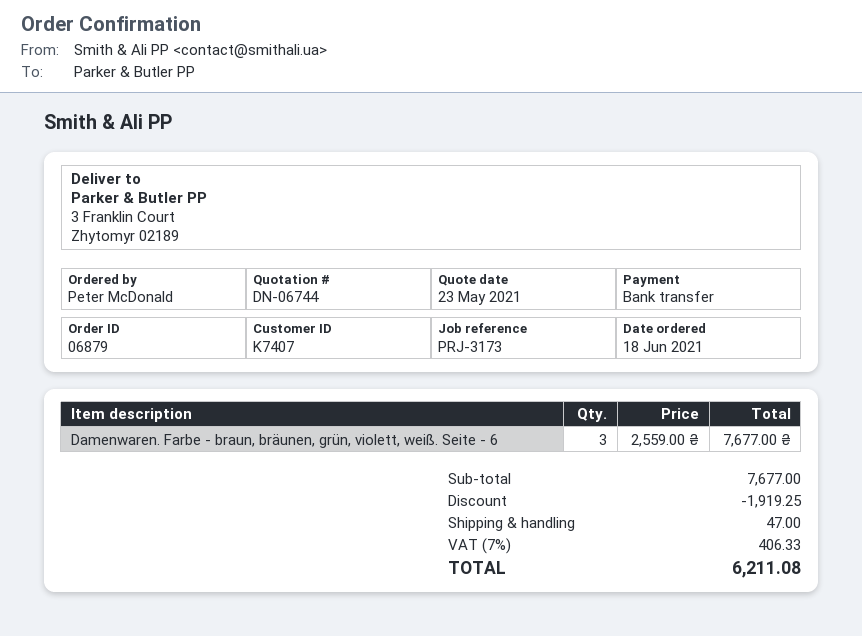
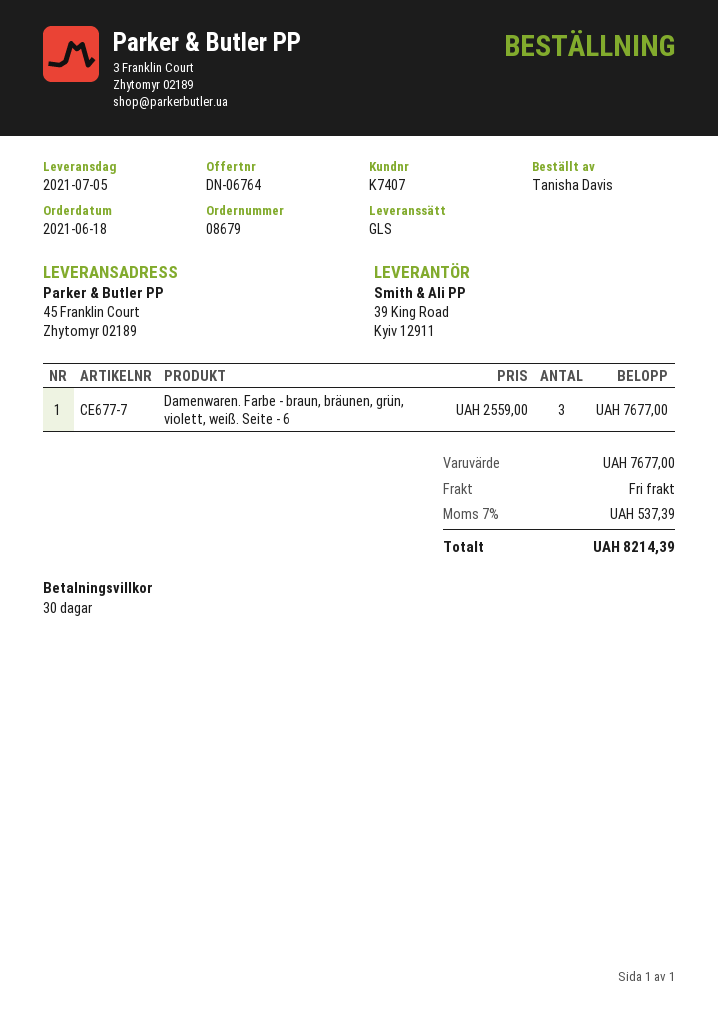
quote number: DN-06744 -> DN-06764
order number: 06879 -> 08679
ordered by: Peter McDonald -> Tanisha Davis
ship to: 3 Franklin Court, Zhytomyr 02189 -> 45 Franklin Court, Zhytomyr 02189
discount: 1919.25 -> none
shipping: 47.00 -> 0.00
tax: 7% = 406.33 -> 7% = 537.39
total: 6211.08 -> 8214.39

